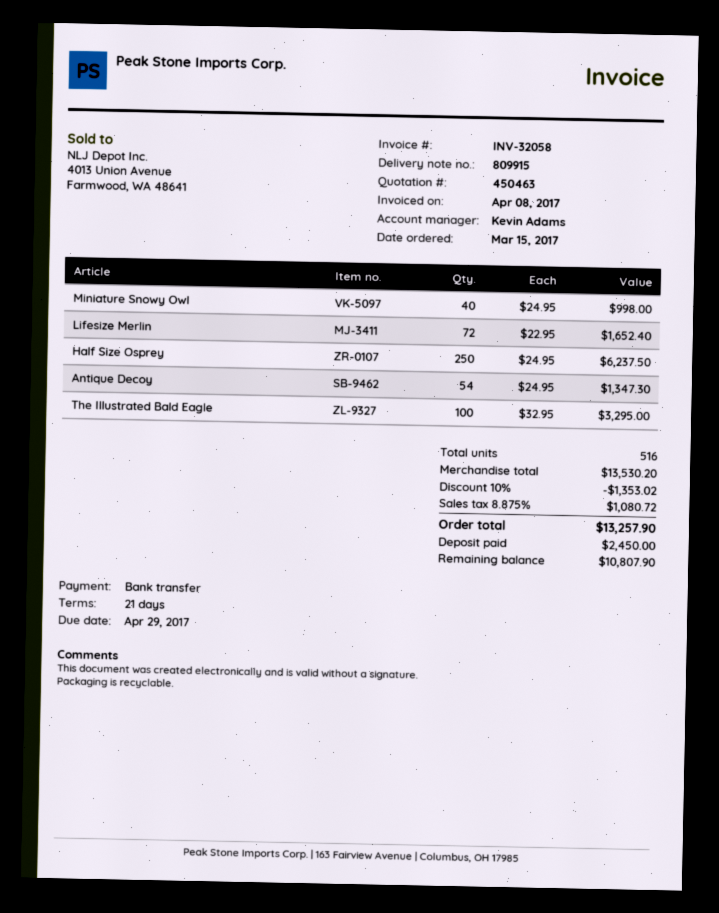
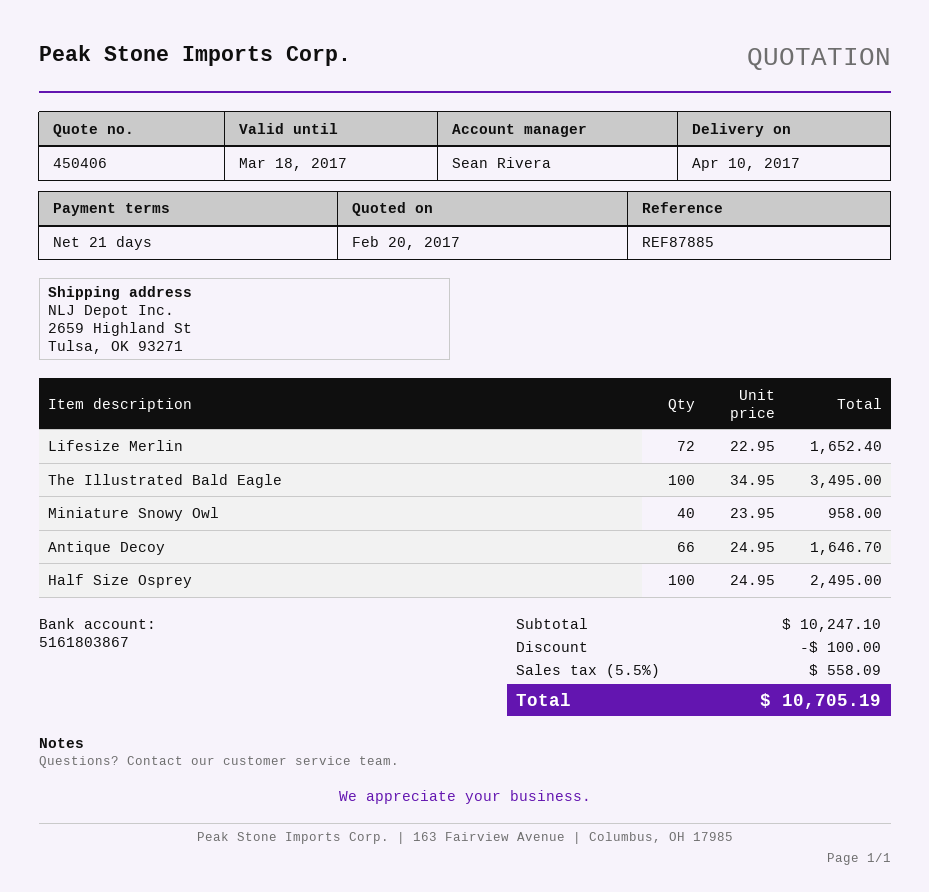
quote number: 450463 -> 450406
sales rep: Kevin Adams -> Sean Rivera
Miniature Snowy Owl: 40 x 24.95 = 998.00 -> 40 x 23.95 = 958.00
Half Size Osprey: 250 x 24.95 = 6237.50 -> 100 x 24.95 = 2495.00
Antique Decoy: 54 x 24.95 = 1347.30 -> 66 x 24.95 = 1646.70
The Illustrated Bald Eagle: 100 x 32.95 = 3295.00 -> 100 x 34.95 = 3495.00
subtotal: 13530.20 -> 10247.10
discount: 1353.02 -> 100.00
tax: 8.875% = 1080.72 -> 5.5% = 558.09
total: 13257.90 -> 10705.19

